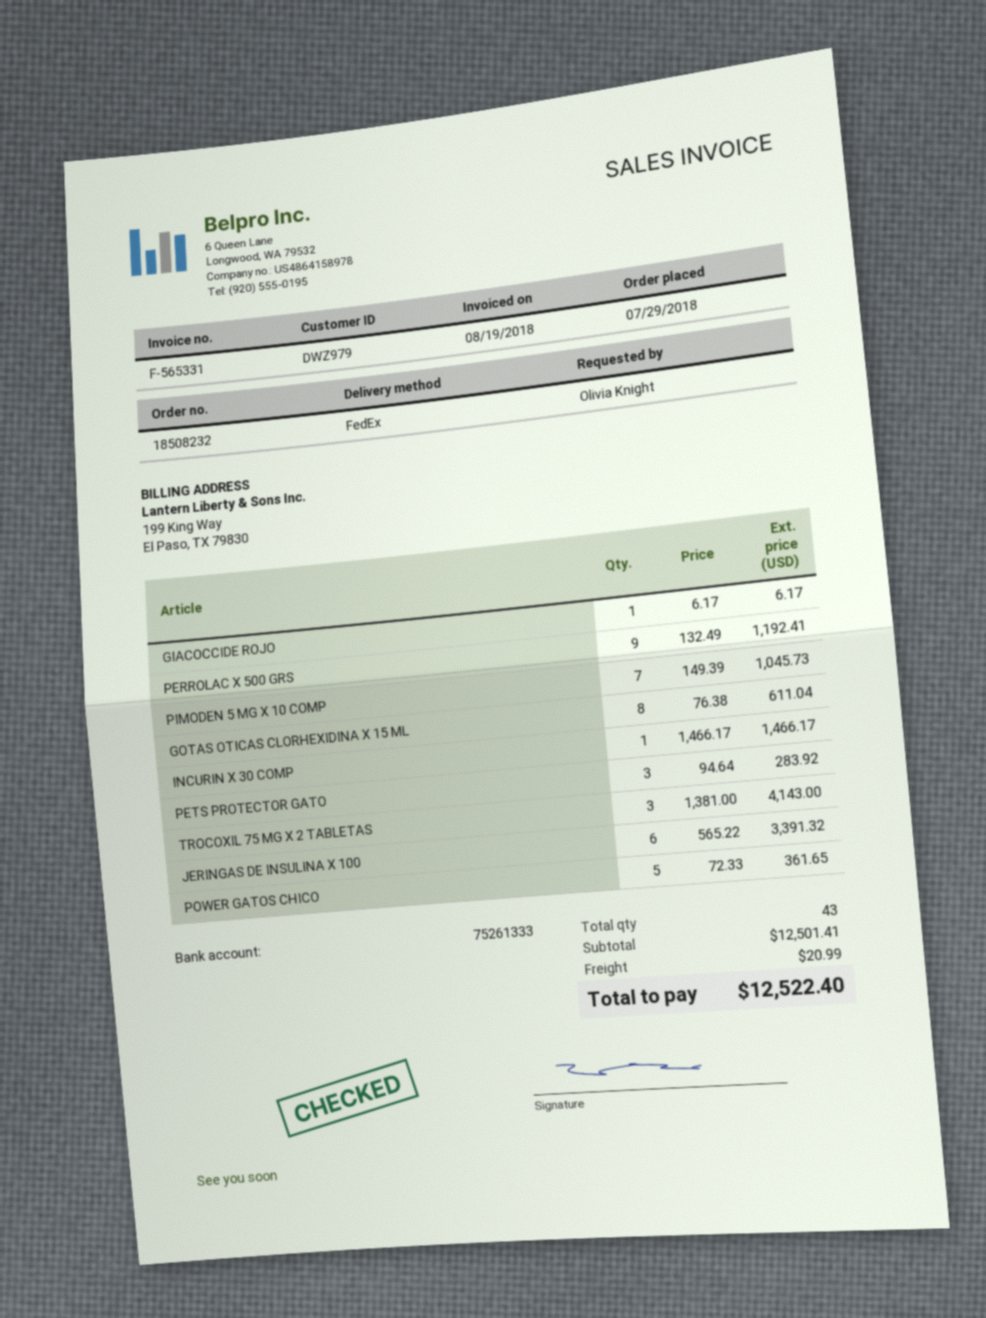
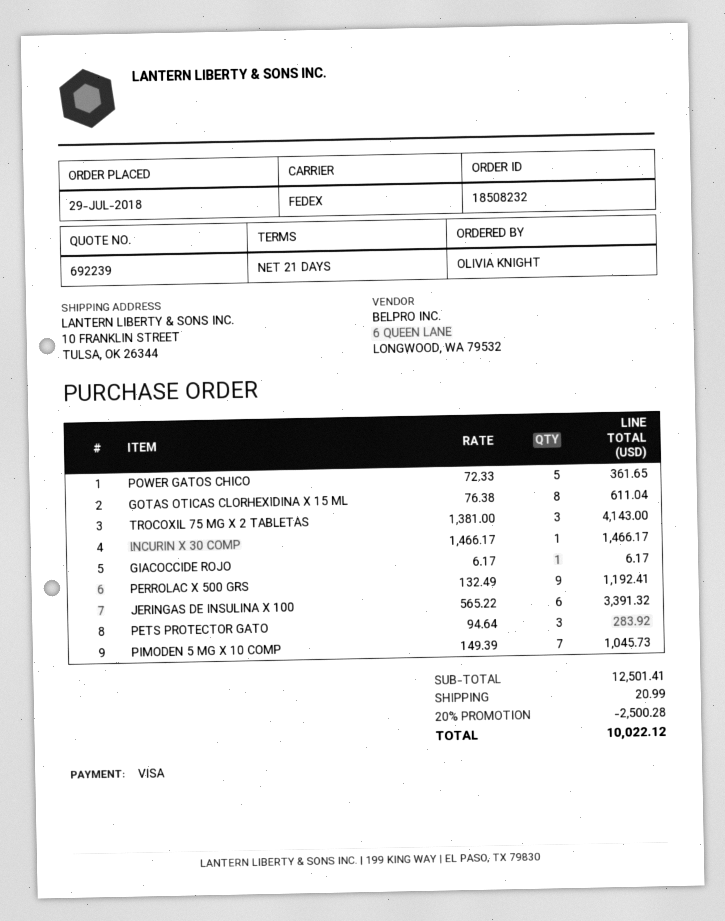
discount: none -> 20% = 2500.28
total: 12522.40 -> 10022.12

